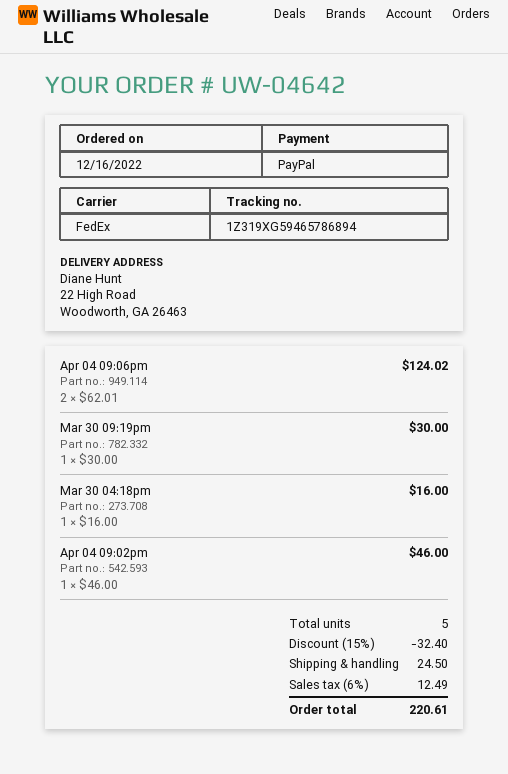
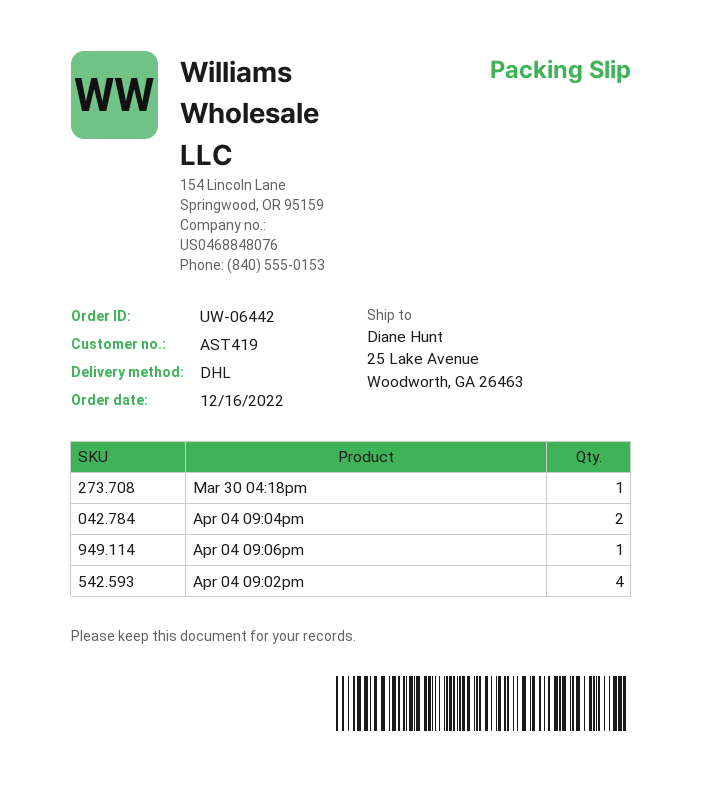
order number: UW-04642 -> UW-06442
shipping method: FedEx -> DHL
ship to: 22 High Road, Woodworth, GA 26463 -> 25 Lake Avenue, Woodworth, GA 26463
Apr 04 09:06pm: 2 -> 1
Mar 30 09:19pm: 1 -> none
Apr 04 09:02pm: 1 -> 4
Apr 04 09:04pm: none -> 2

